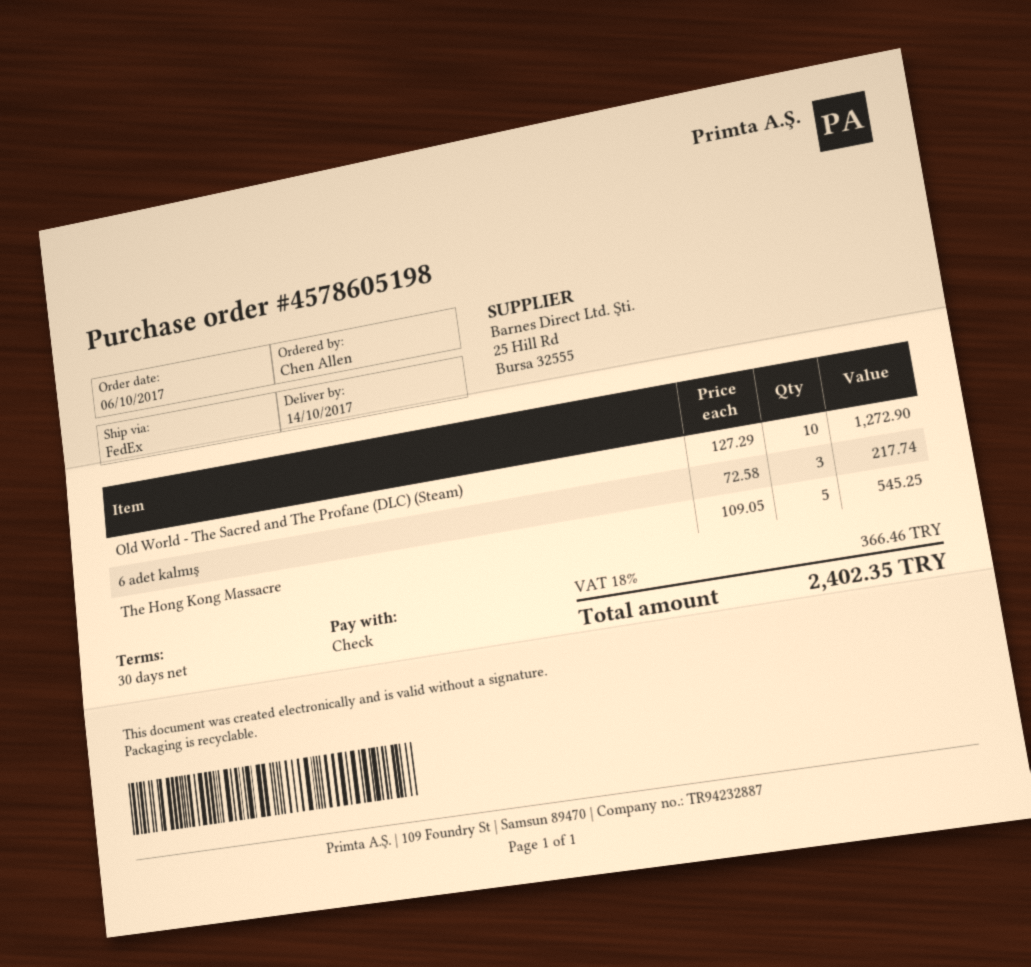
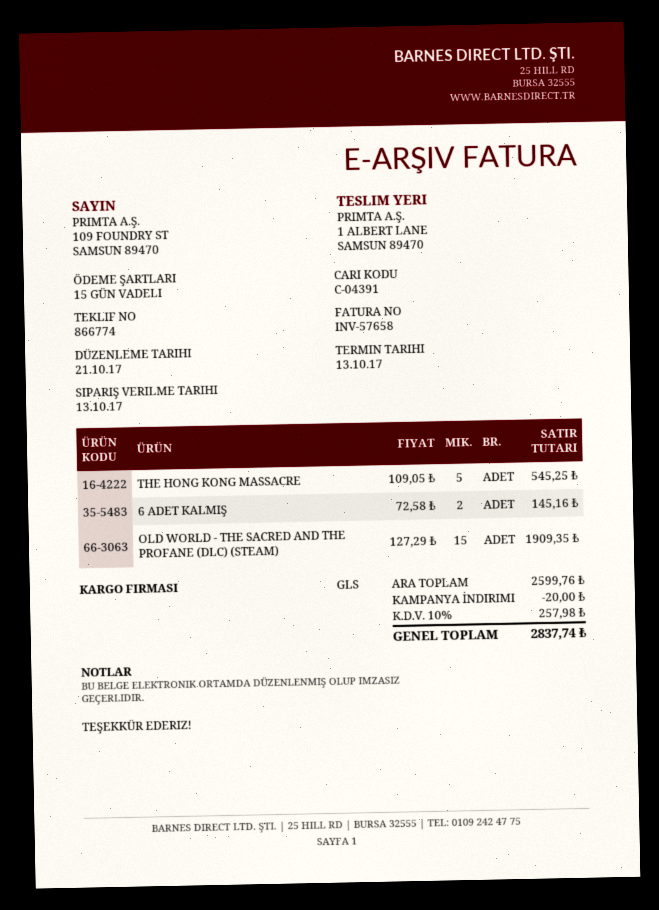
order date: 2017-10-06 -> 2017-10-13
delivery date: 2017-10-14 -> 2017-10-13
payment terms: 30 days -> 15 days
shipping method: FedEx -> GLS
Old World - The Sacred and The Profane (DLC) (Steam): 10 x 127.29 = 1272.90 -> 15 x 127.29 = 1909.35
6 adet kalmış: 3 x 72.58 = 217.74 -> 2 x 72.58 = 145.16
discount: none -> 20.00
tax: 18% = 366.46 -> 10% = 257.98
total: 2402.35 -> 2837.74

